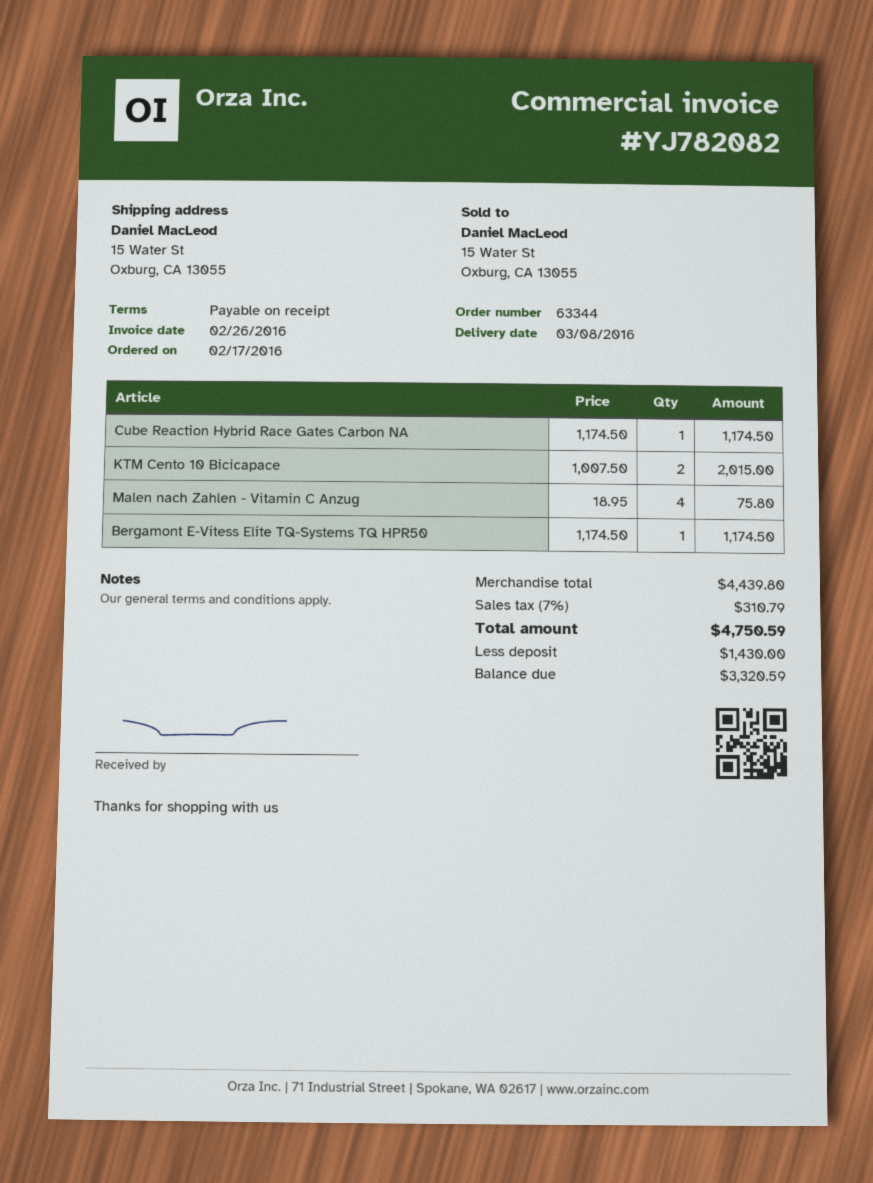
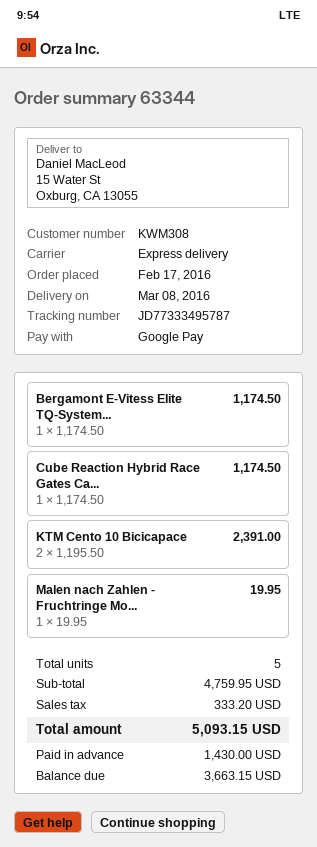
KTM Cento 10 Bicicapace: 2 x 1007.50 = 2015.00 -> 2 x 1195.50 = 2391.00
Malen nach Zahlen - Vitamin C Anzug: 4 x 18.95 = 75.80 -> none
Malen nach Zahlen - Fruchtringe Mo...: none -> 1 x 19.95 = 19.95
subtotal: 4439.80 -> 4759.95
tax: 310.79 -> 333.20
total: 4750.59 -> 5093.15
balance: 3320.59 -> 3663.15

